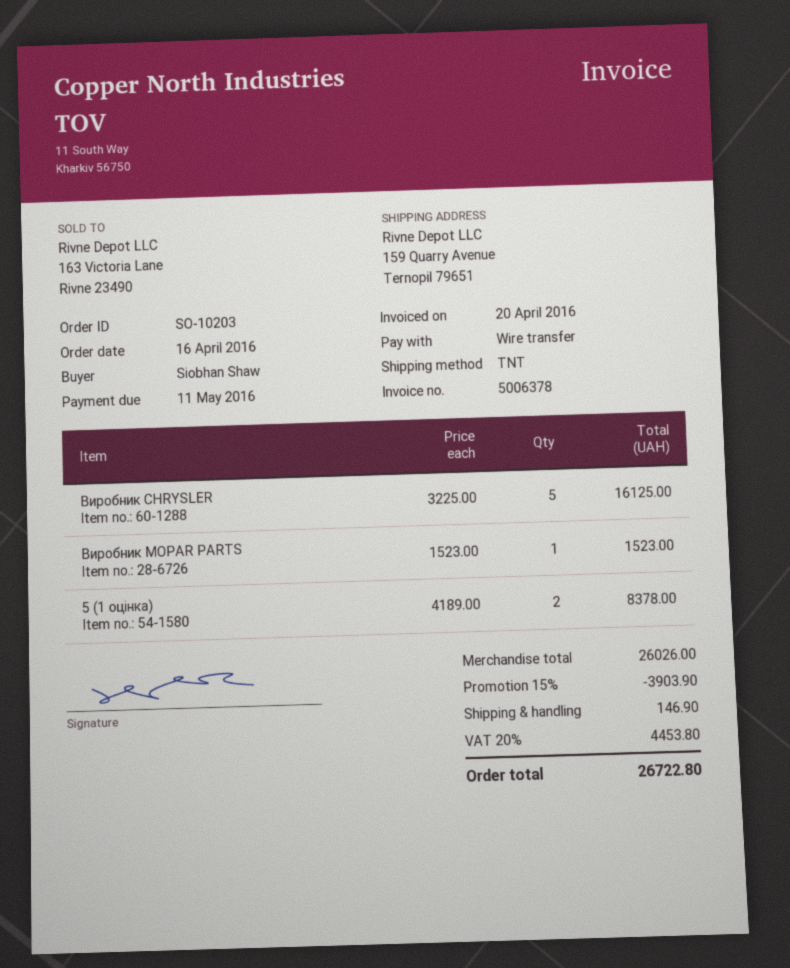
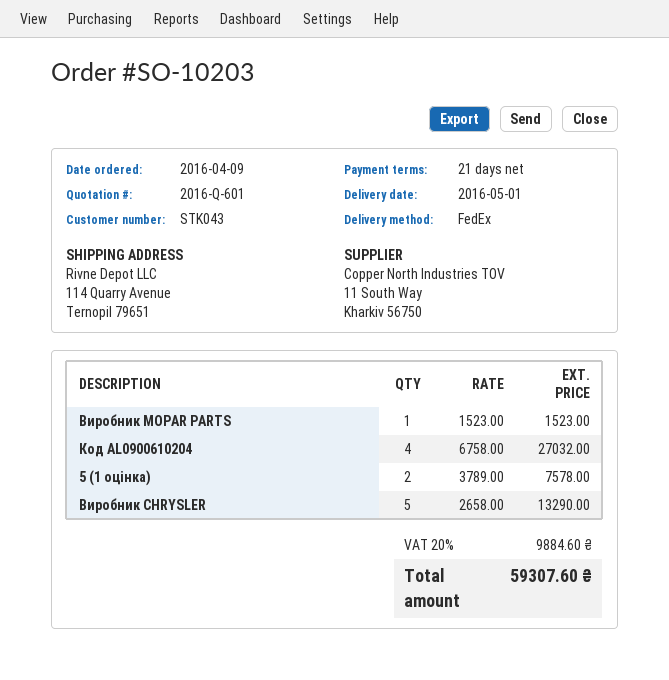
order date: 2016-04-16 -> 2016-04-09
shipping method: TNT -> FedEx
ship to: 159 Quarry Avenue, Ternopil 79651 -> 114 Quarry Avenue, Ternopil 79651
Виробник CHRYSLER: 5 x 3225.00 = 16125.00 -> 5 x 2658.00 = 13290.00
5 (1 оцінка): 2 x 4189.00 = 8378.00 -> 2 x 3789.00 = 7578.00
Код AL0900610204: none -> 4 x 6758.00 = 27032.00
discount: 15% = 3903.90 -> none
shipping: 146.90 -> none
tax: 20% = 4453.80 -> 20% = 9884.60
total: 26722.80 -> 59307.60

